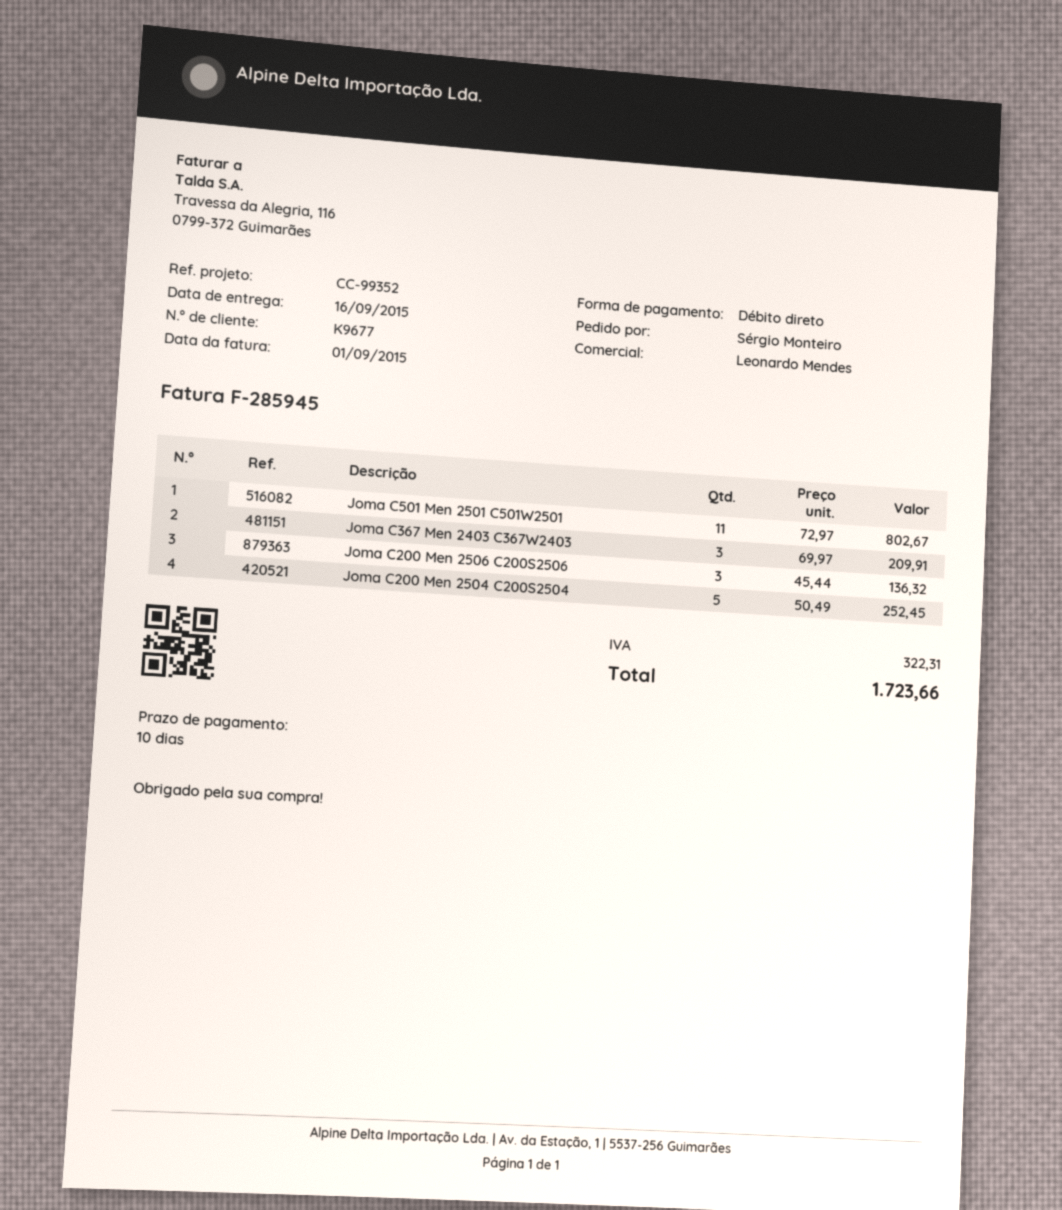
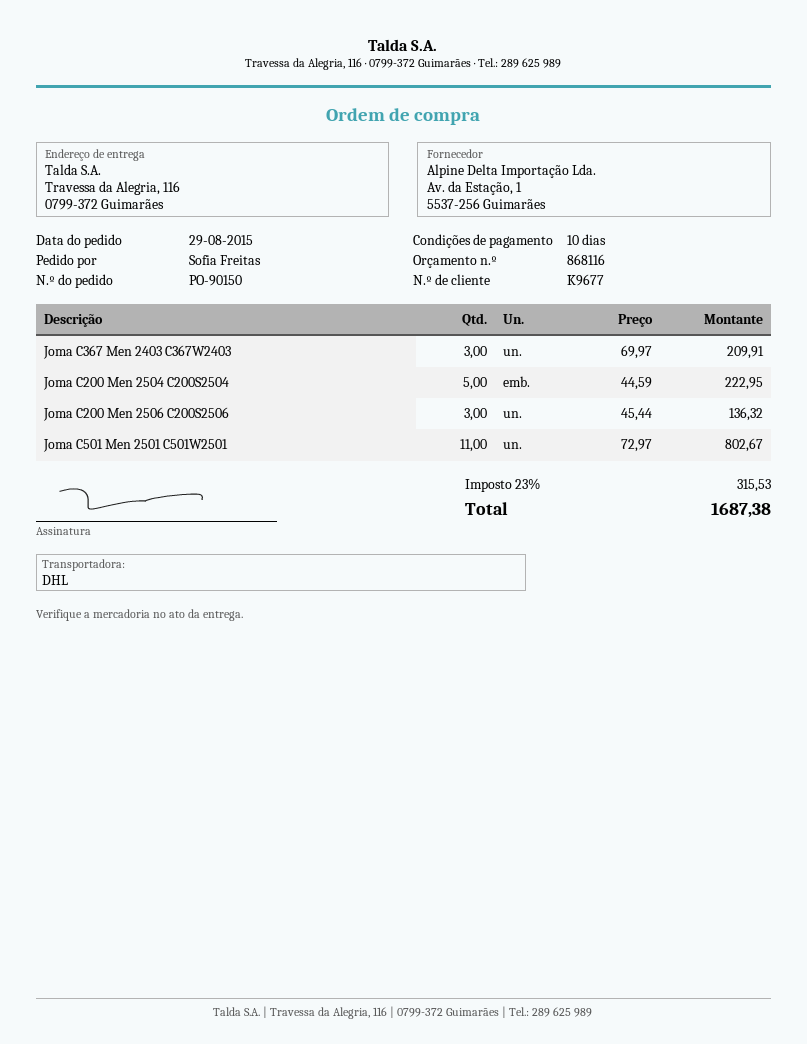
ordered by: Sérgio Monteiro -> Sofia Freitas
Joma C200 Men 2504 C200S2504: 5 x 50.49 = 252.45 -> 5 x 44.59 = 222.95
tax: 322.31 -> 315.53
total: 1723.66 -> 1687.38

